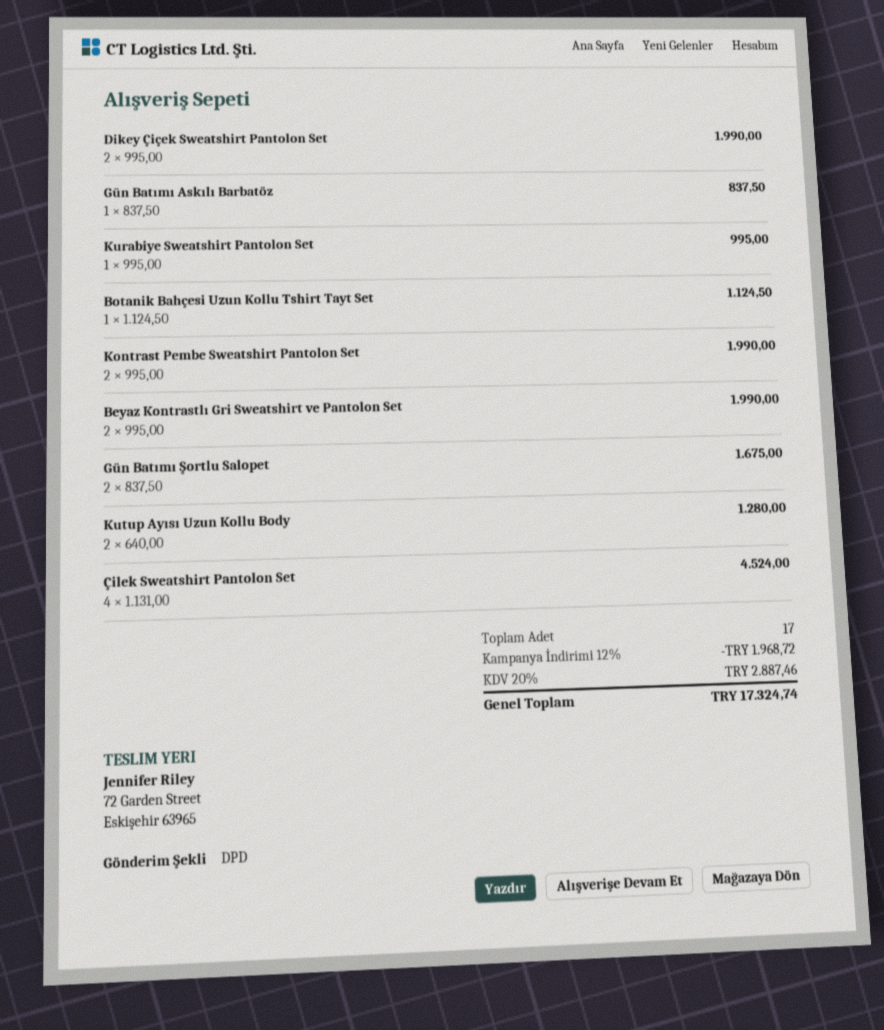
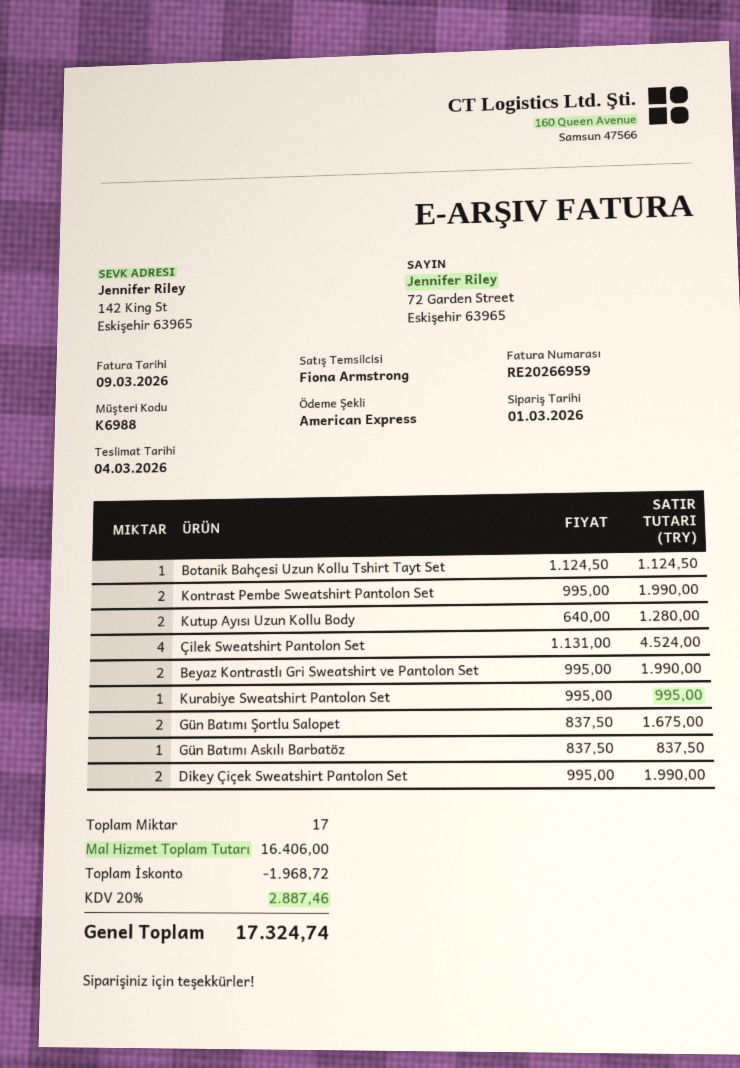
ship to: 72 Garden Street, Eskişehir 63965 -> 142 King St, Eskişehir 63965

